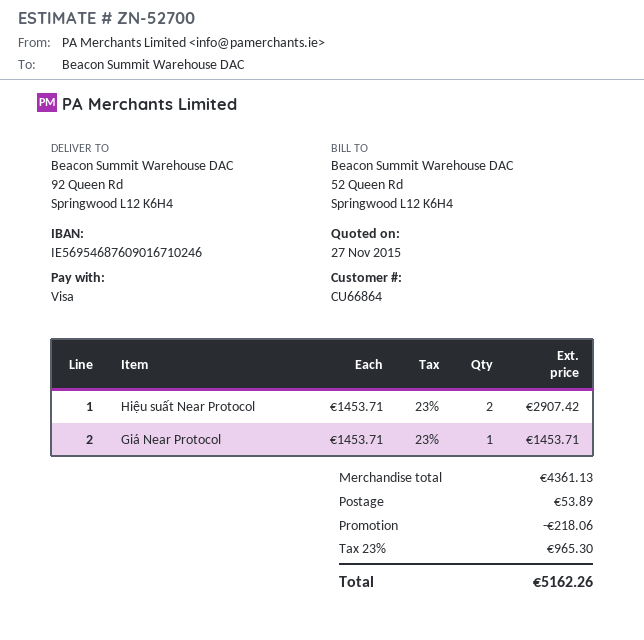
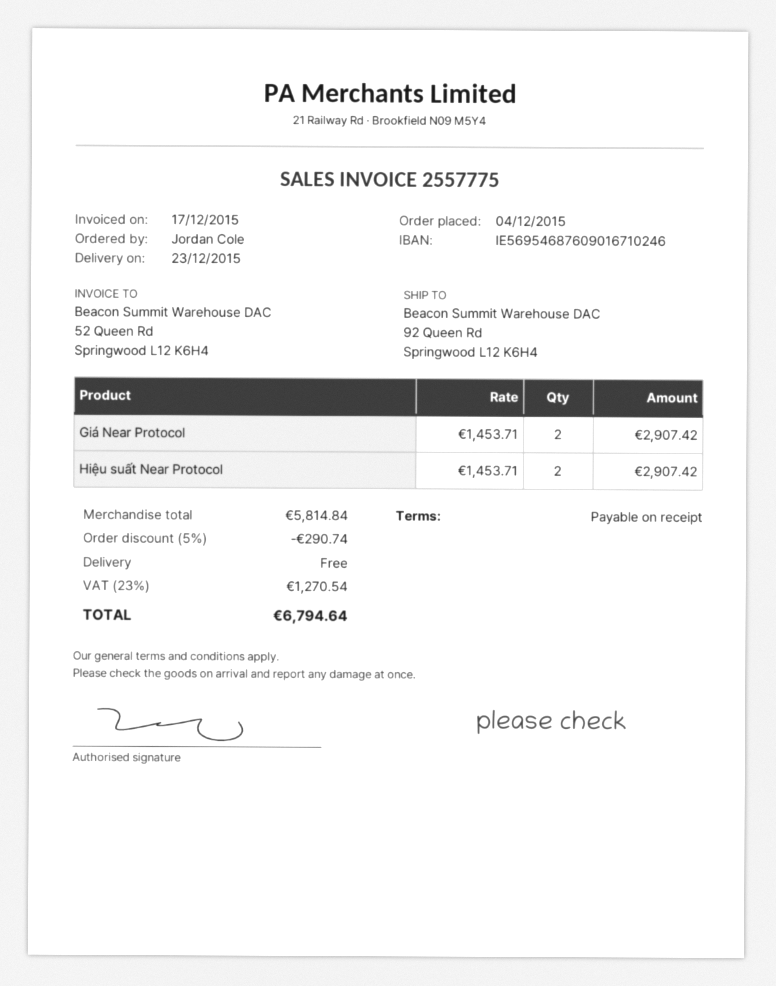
Giá Near Protocol: 1 x 1453.71 = 1453.71 -> 2 x 1453.71 = 2907.42
subtotal: 4361.13 -> 5814.84
discount: 218.06 -> 290.74
shipping: 53.89 -> 0.00
tax: 23% = 965.30 -> 23% = 1270.54
total: 5162.26 -> 6794.64

